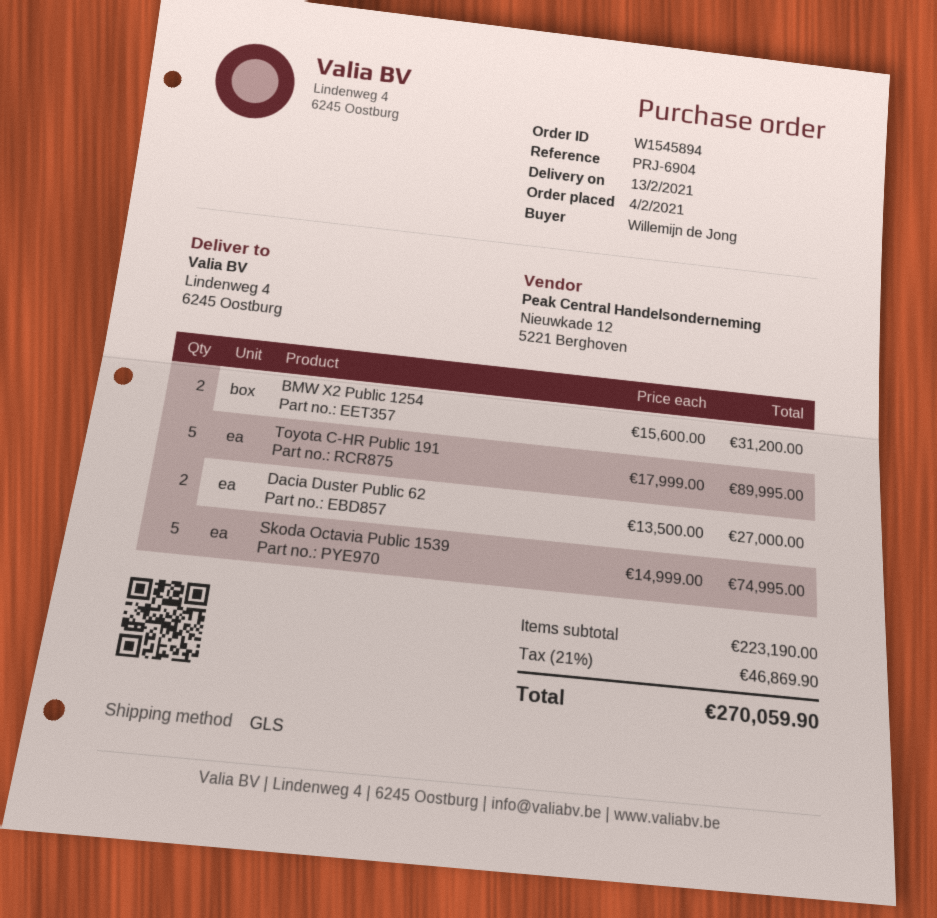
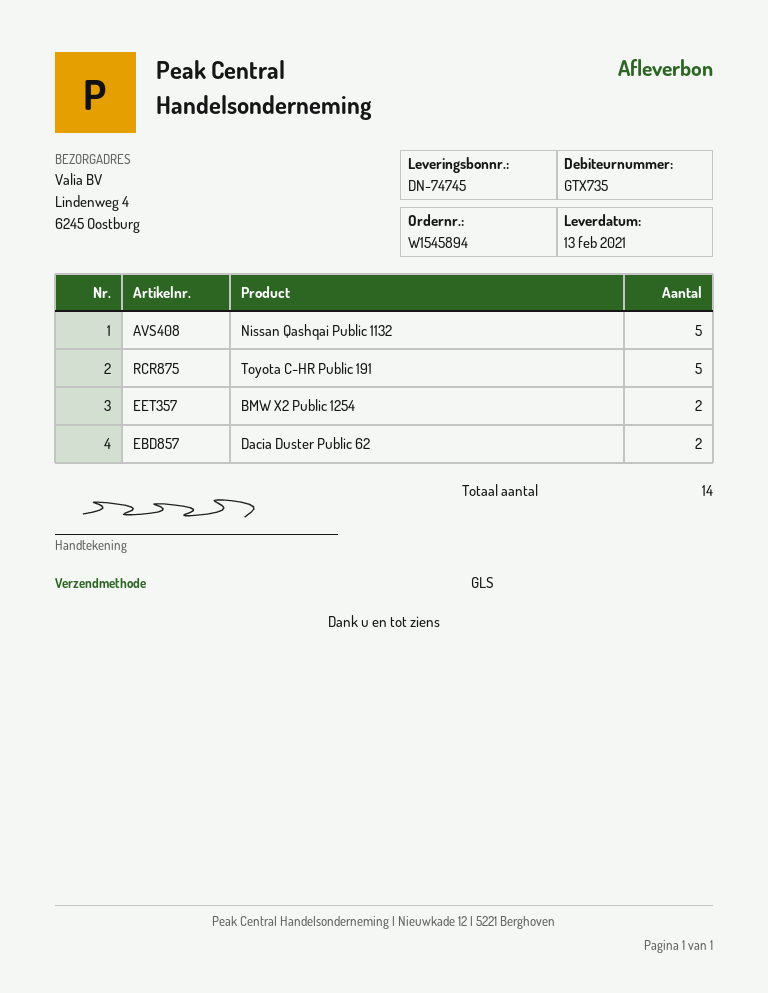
Skoda Octavia Public 1539: 5 -> none
Nissan Qashqai Public 1132: none -> 5

